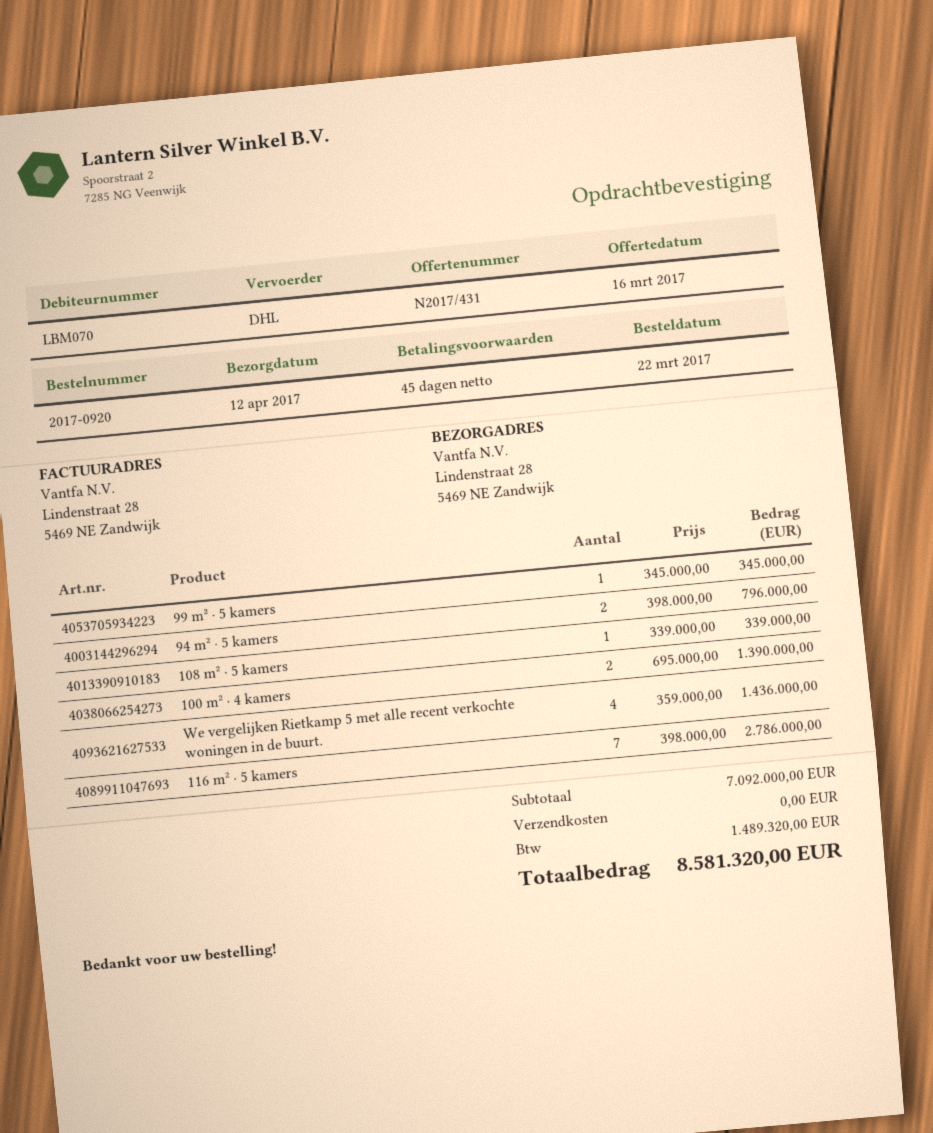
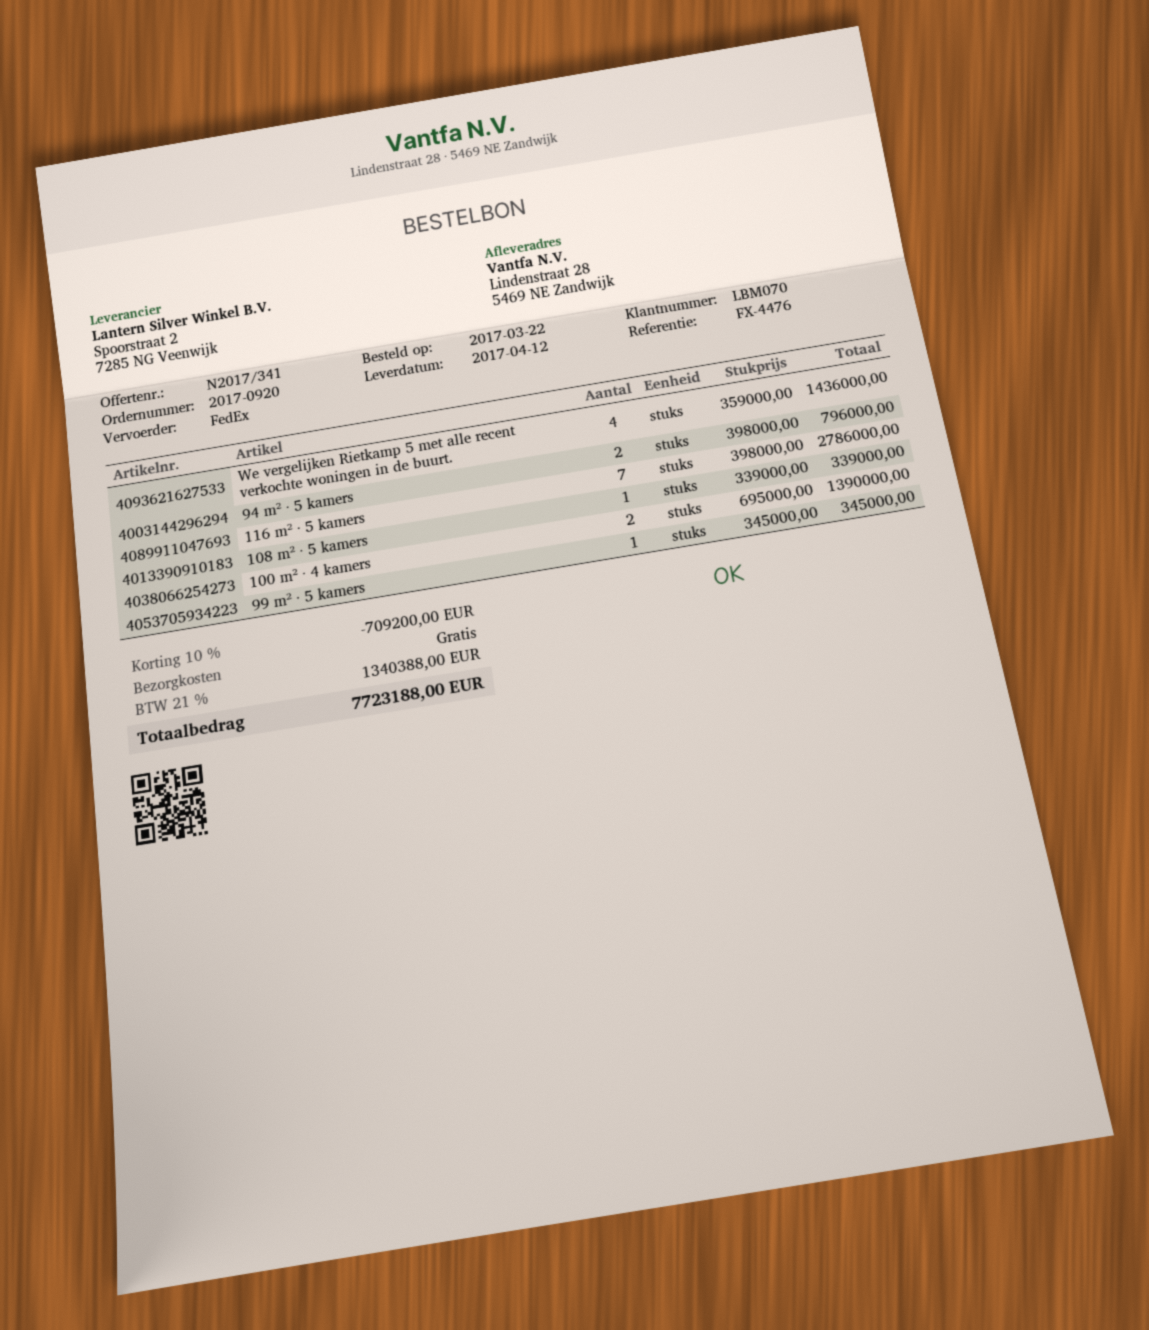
quote number: N2017/431 -> N2017/341
shipping method: DHL -> FedEx
discount: none -> 10% = 709200.00
tax: 1489320.00 -> 1340388.00
total: 8581320.00 -> 7723188.00

